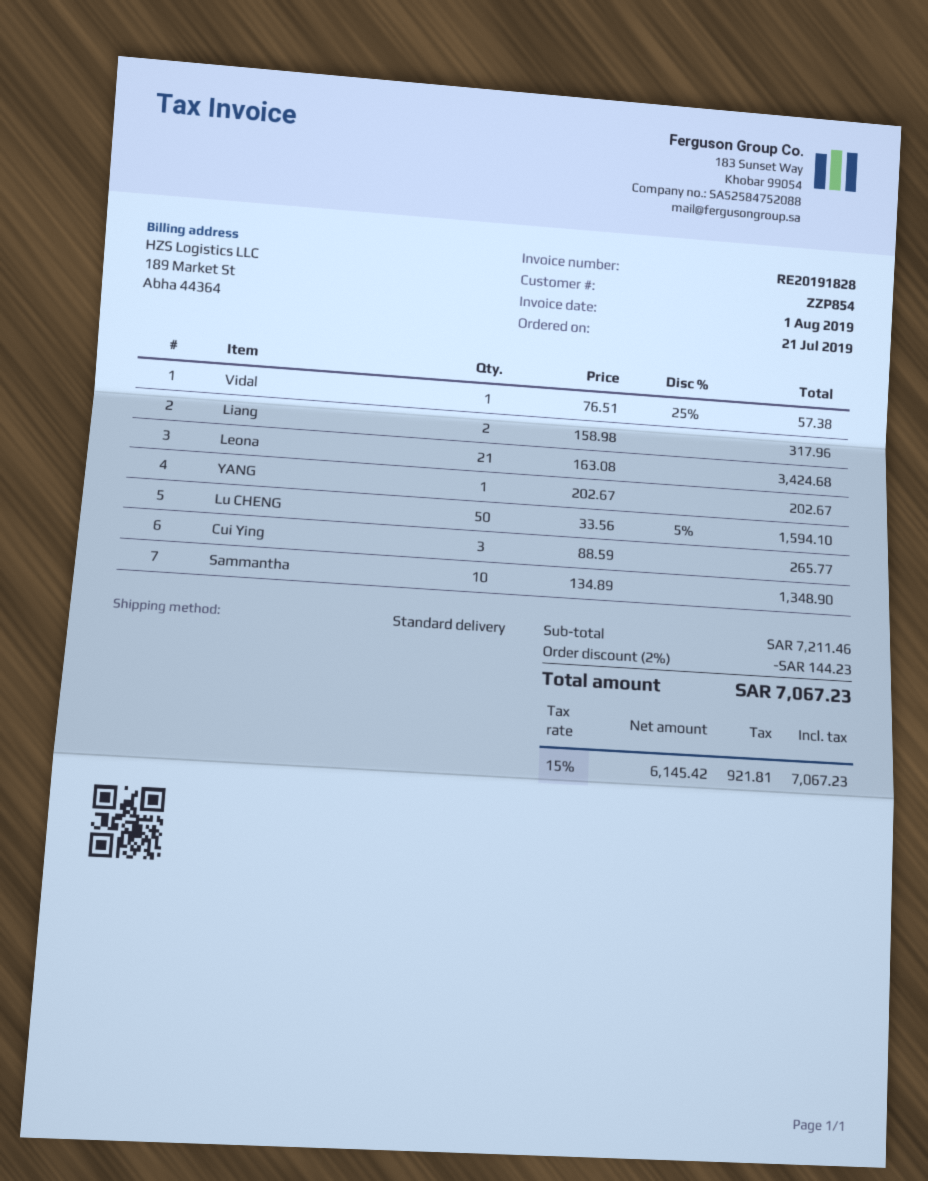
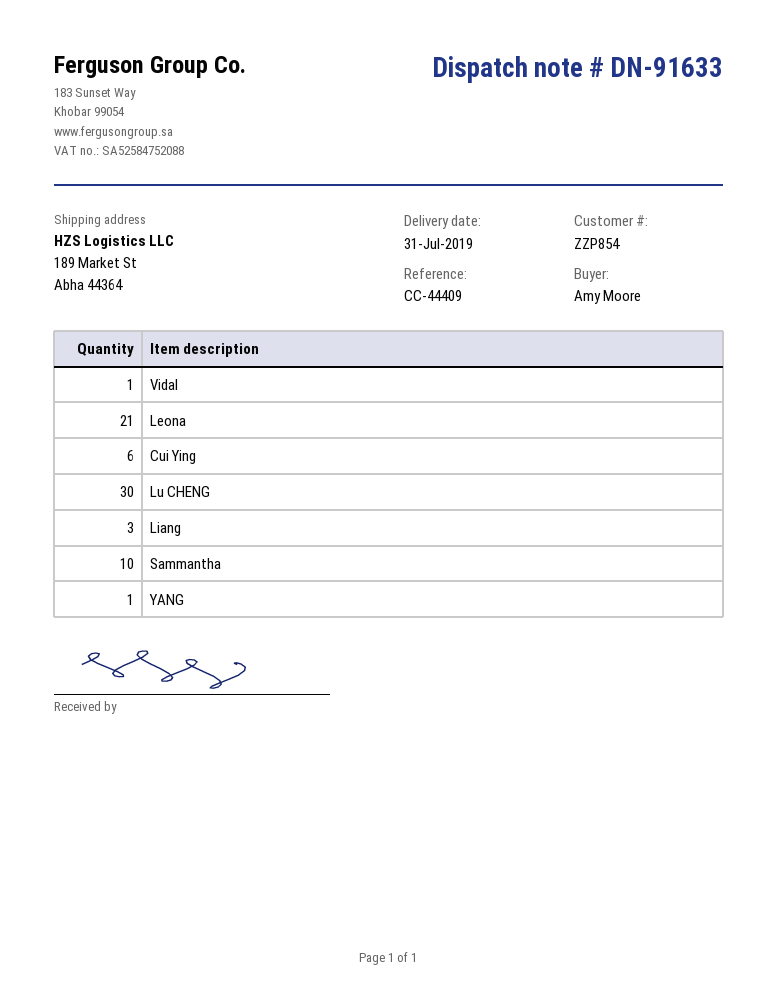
Liang: 2 -> 3
Lu CHENG: 50 -> 30
Cui Ying: 3 -> 6

